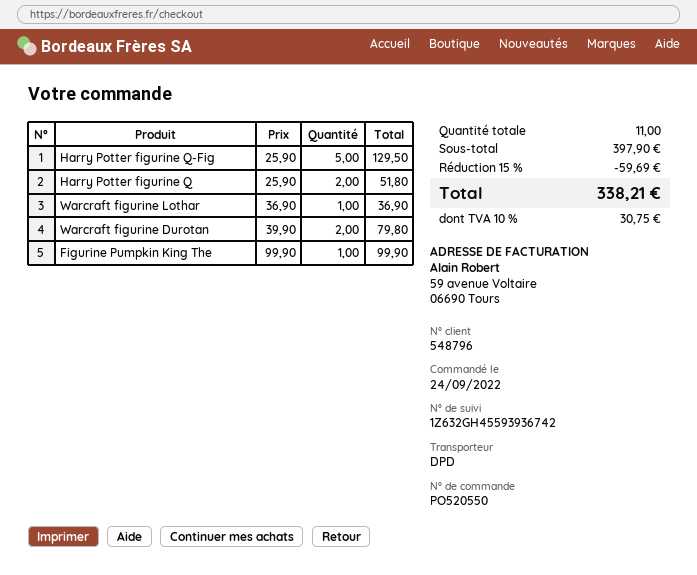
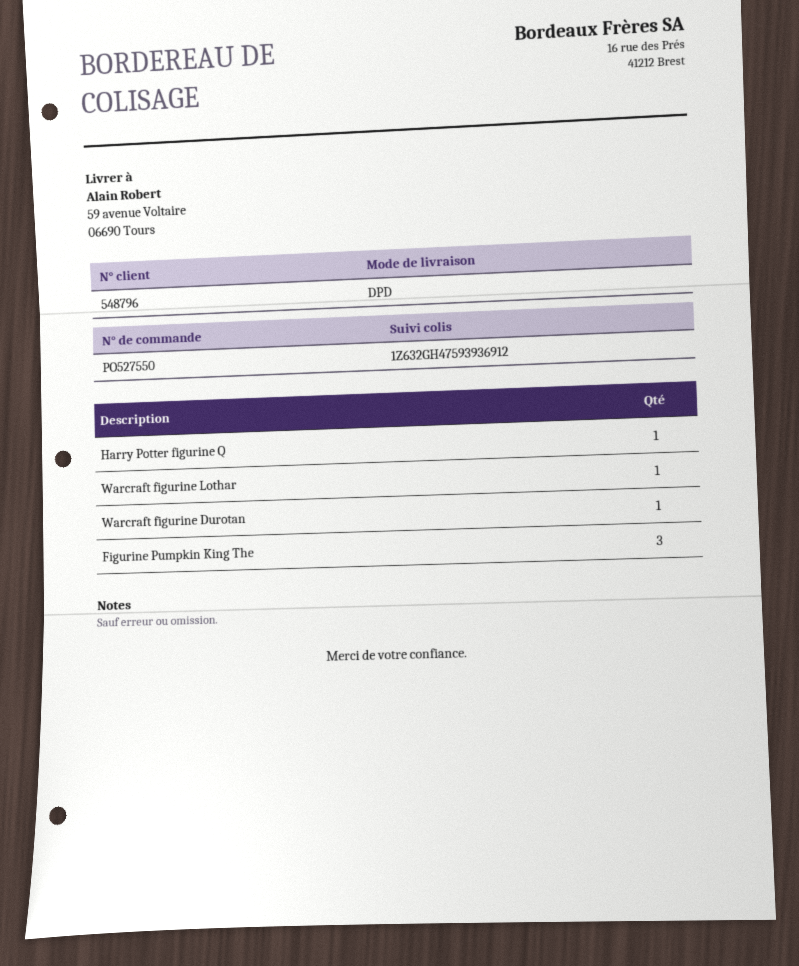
order number: PO520550 -> PO527550
tracking number: 1Z632GH45593936742 -> 1Z632GH47593936912
Harry Potter figurine Q-Fig: 5 -> none
Harry Potter figurine Q: 2 -> 1
Warcraft figurine Durotan: 2 -> 1
Figurine Pumpkin King The: 1 -> 3

